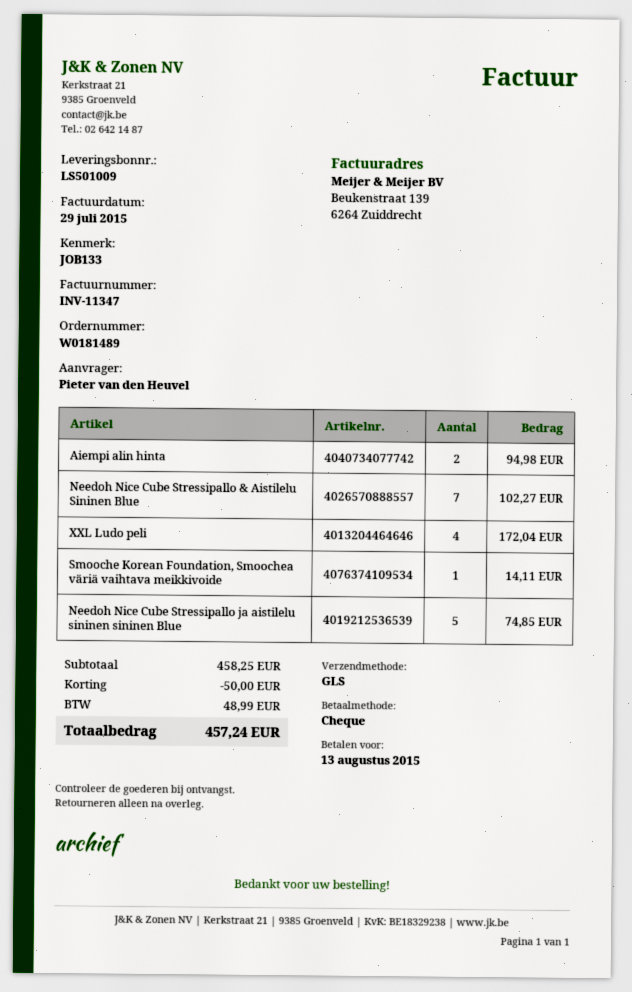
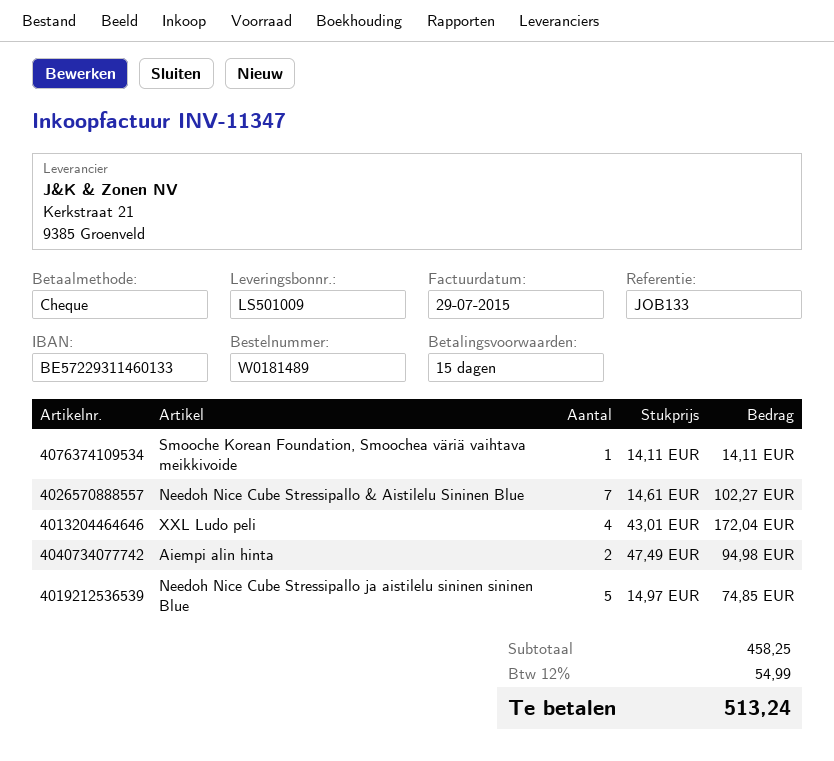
discount: 50.00 -> none
tax: 48.99 -> 54.99
total: 457.24 -> 513.24

